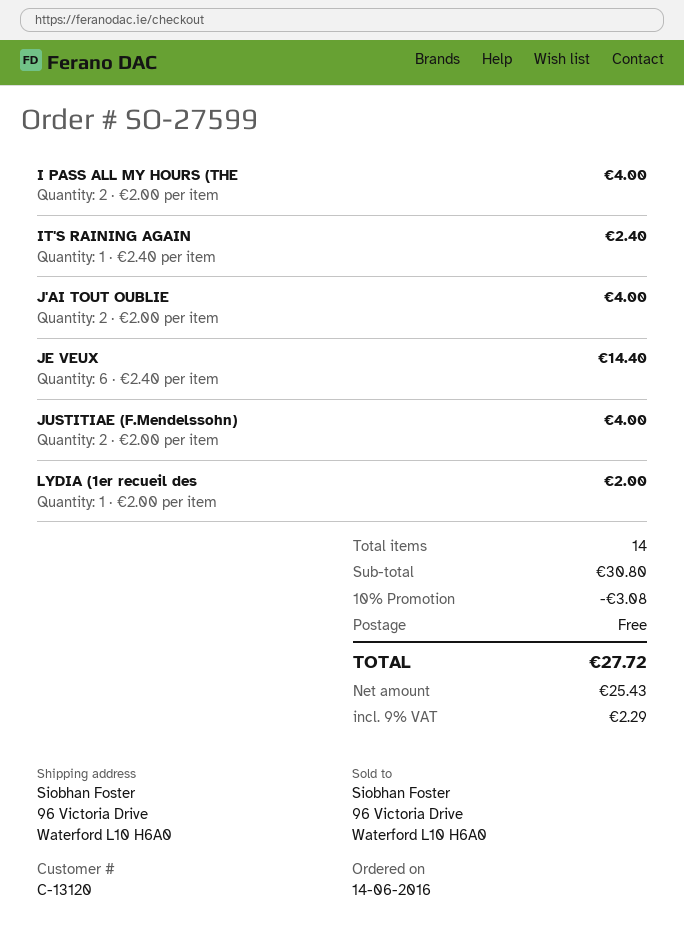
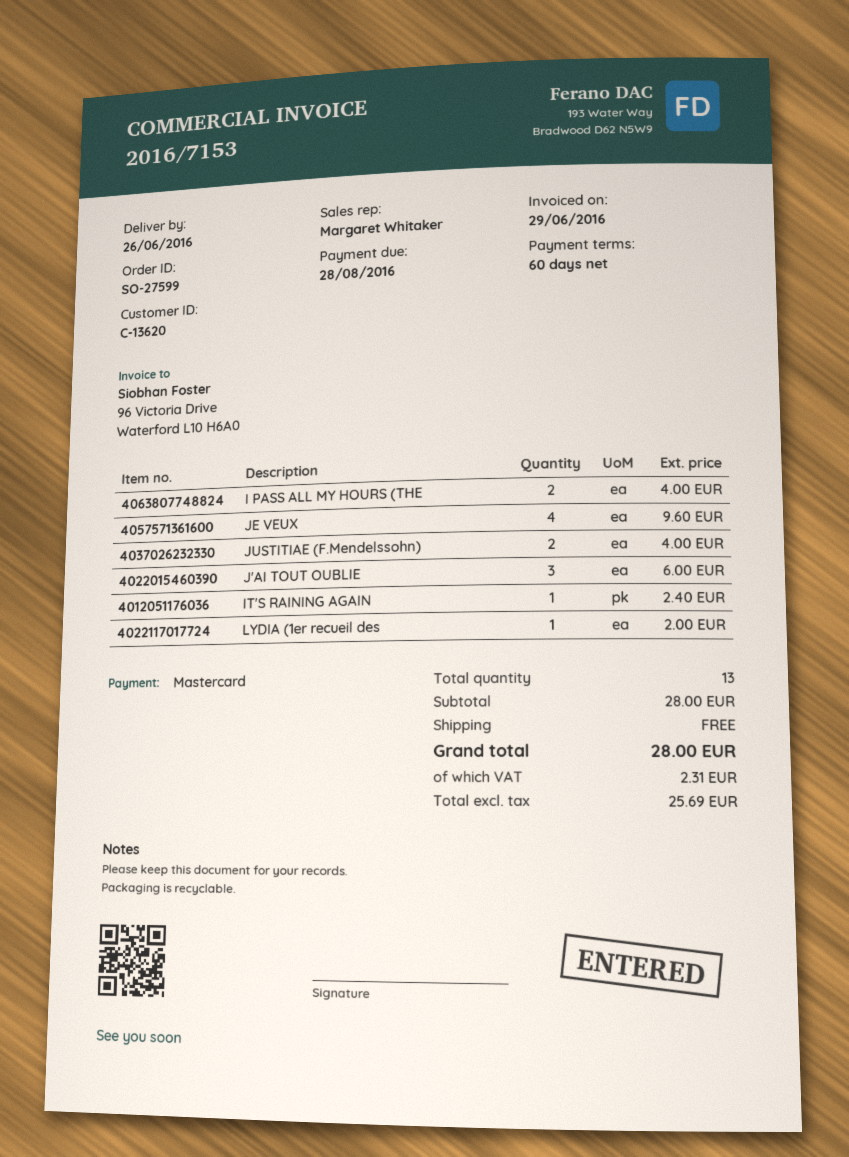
customer number: C-13120 -> C-13620
J'AI TOUT OUBLIE: 2 for 4.00 -> 3 for 6.00
JE VEUX: 6 for 14.40 -> 4 for 9.60
total quantity: 14 -> 13
subtotal: 30.80 -> 28.00
discount: 10% = 3.08 -> none
net: 25.43 -> 25.69
tax: 2.29 -> 2.31
total: 27.72 -> 28.00

